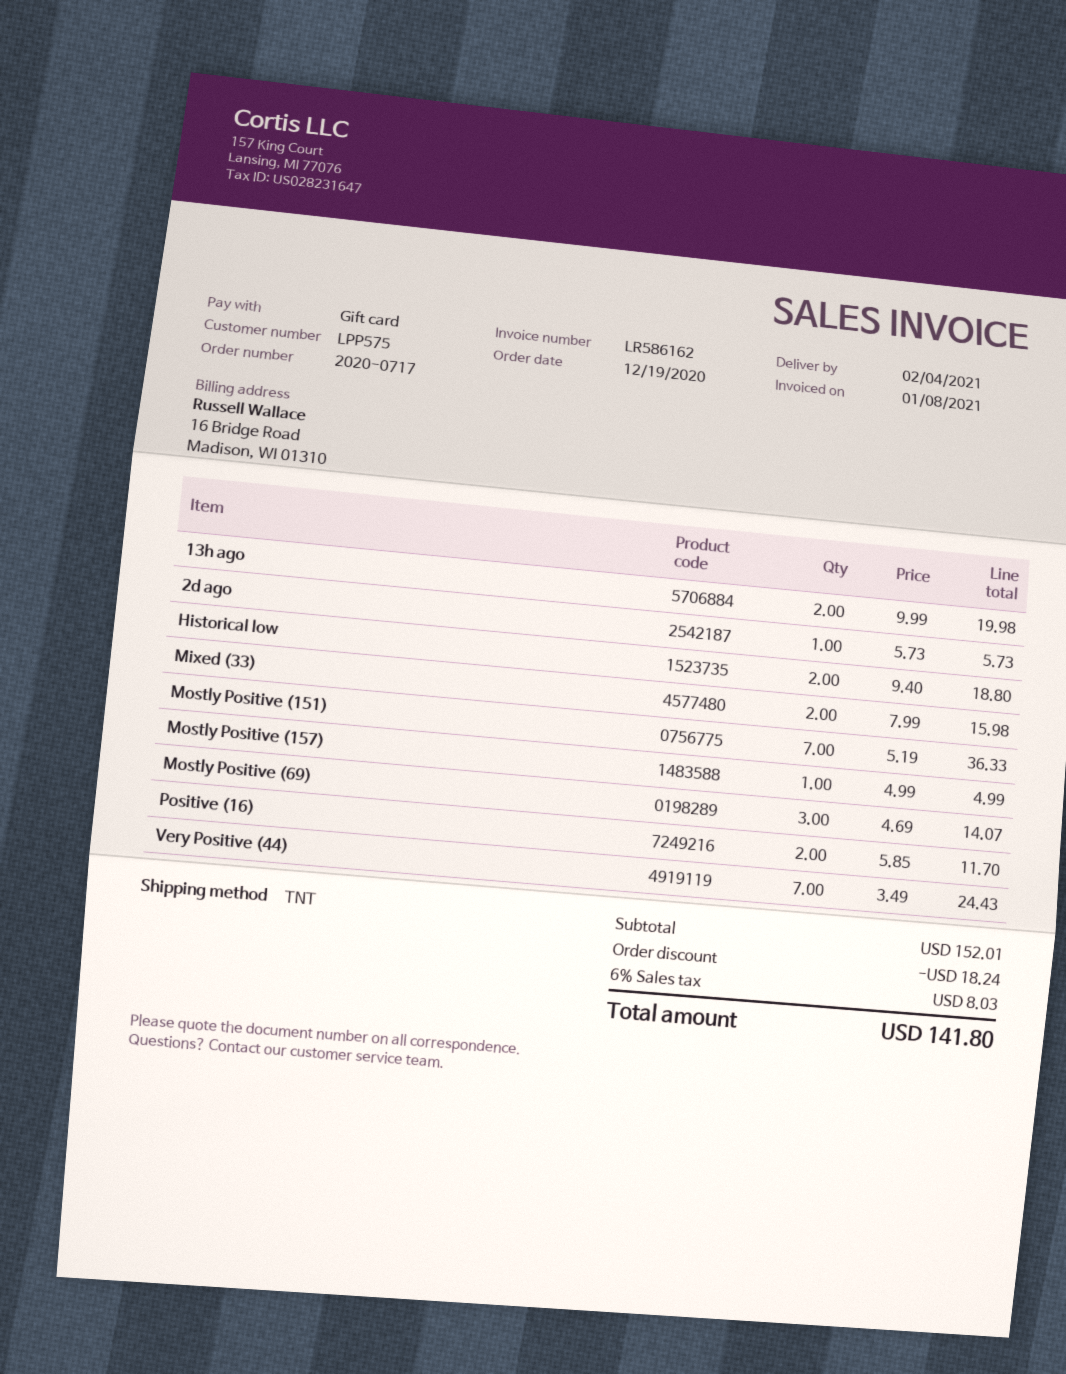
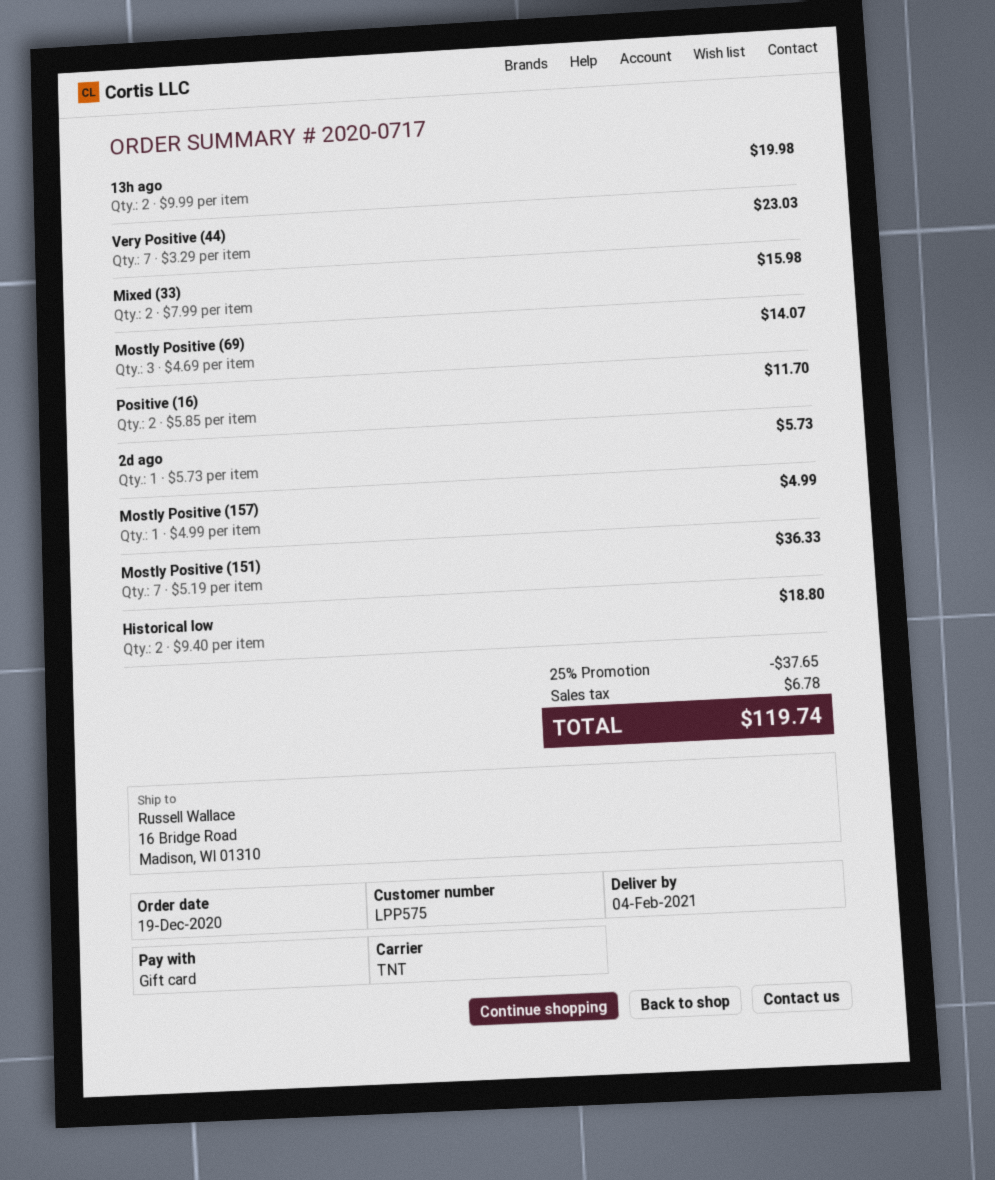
Very Positive (44): 7 x 3.49 = 24.43 -> 7 x 3.29 = 23.03
discount: 18.24 -> 37.65
tax: 8.03 -> 6.78
total: 141.80 -> 119.74

